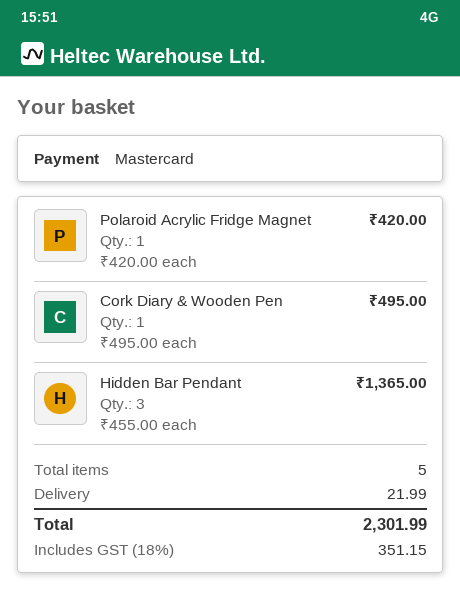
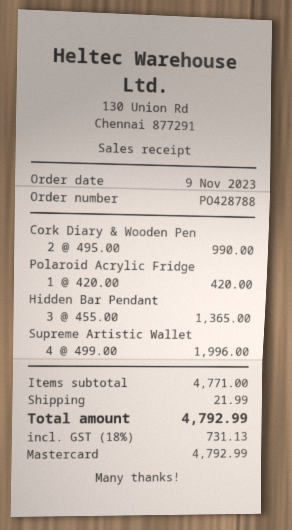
Cork Diary & Wooden Pen: 1 x 495.00 = 495.00 -> 2 x 495.00 = 990.00
Supreme Artistic Wallet: none -> 4 x 499.00 = 1996.00
tax: 18% = 351.15 -> 18% = 731.13
total: 2301.99 -> 4792.99

